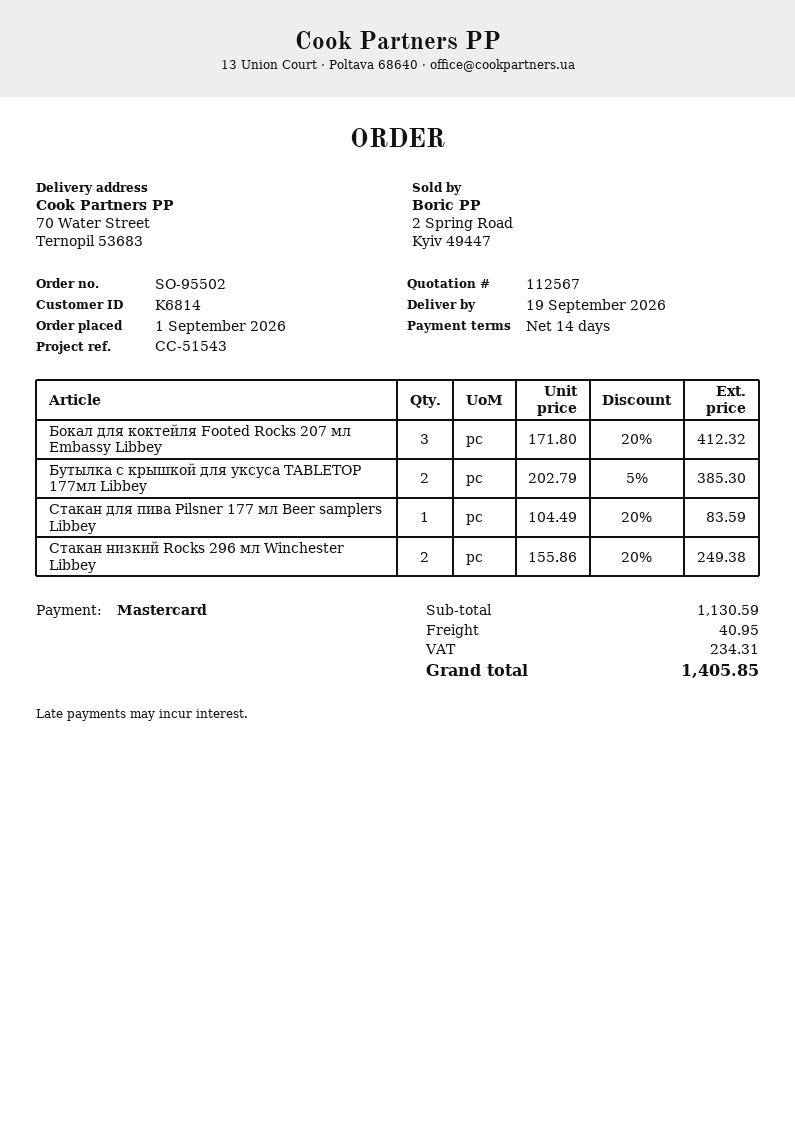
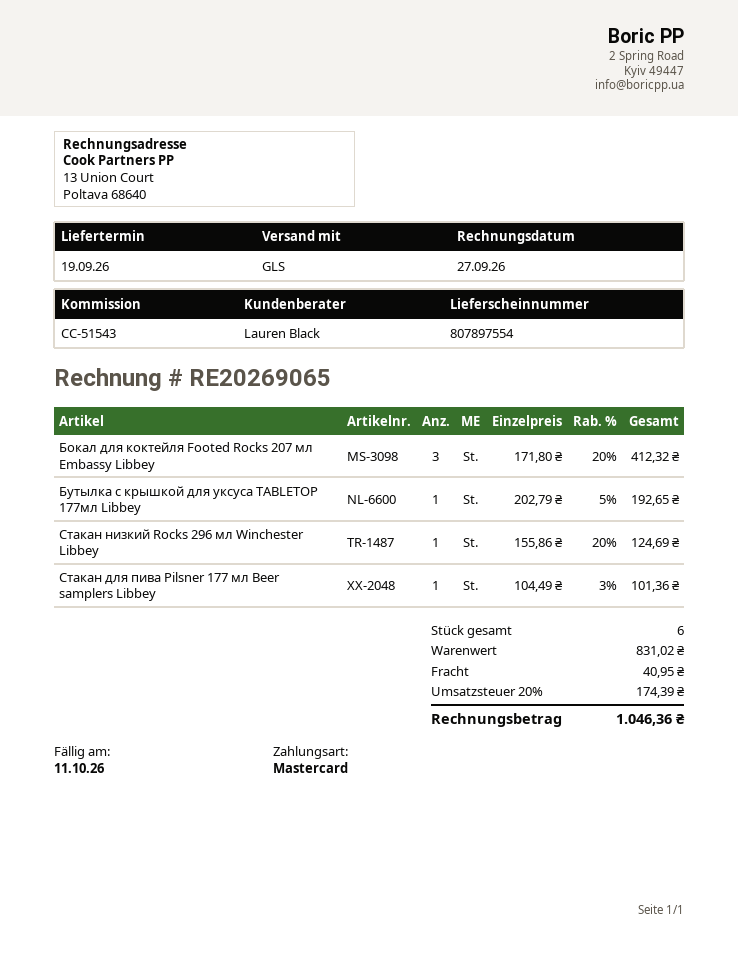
Бутылка с крышкой для уксуса TABLETOP 177мл Libbey: 2 x 202.79 - 5% = 385.30 -> 1 x 202.79 - 5% = 192.65
Стакан для пива Pilsner 177 мл Beer samplers Libbey: 1 x 104.49 - 20% = 83.59 -> 1 x 104.49 - 3% = 101.36
Стакан низкий Rocks 296 мл Winchester Libbey: 2 x 155.86 - 20% = 249.38 -> 1 x 155.86 - 20% = 124.69
subtotal: 1130.59 -> 831.02
tax: 234.31 -> 174.39
total: 1405.85 -> 1046.36

